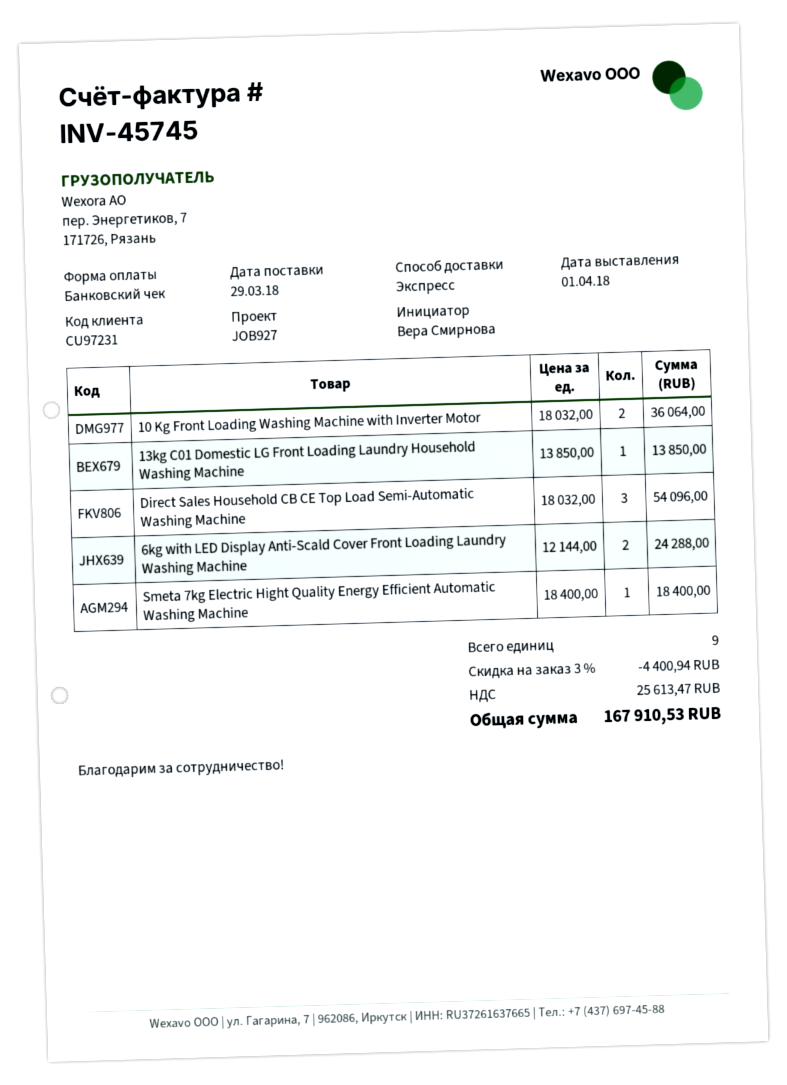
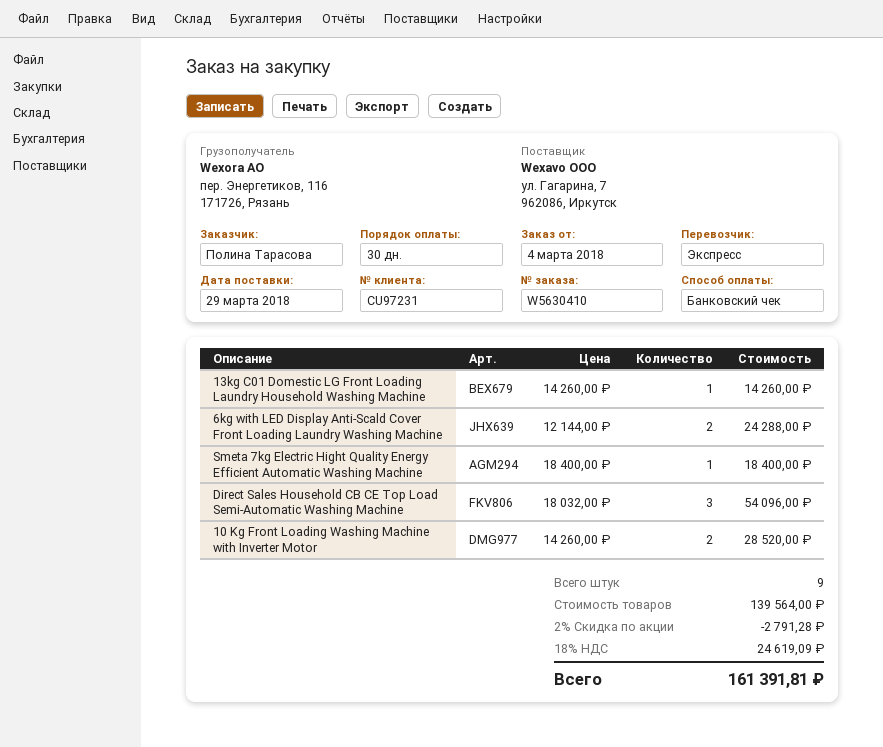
ordered by: Вера Смирнова -> Полина Тарасова
ship to: пер. Энергетиков, 7, 171726, Рязань -> пер. Энергетиков, 116, 171726, Рязань
10 Kg Front Loading Washing Machine with Inverter Motor: 2 x 18032.00 = 36064.00 -> 2 x 14260.00 = 28520.00
13kg C01 Domestic LG Front Loading Laundry Household Washing Machine: 1 x 13850.00 = 13850.00 -> 1 x 14260.00 = 14260.00
discount: 3% = 4400.94 -> 2% = 2791.28
tax: 25613.47 -> 24619.09
total: 167910.53 -> 161391.81

